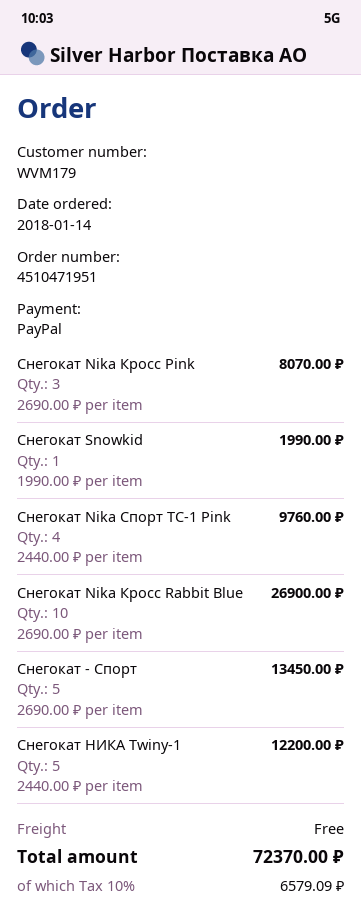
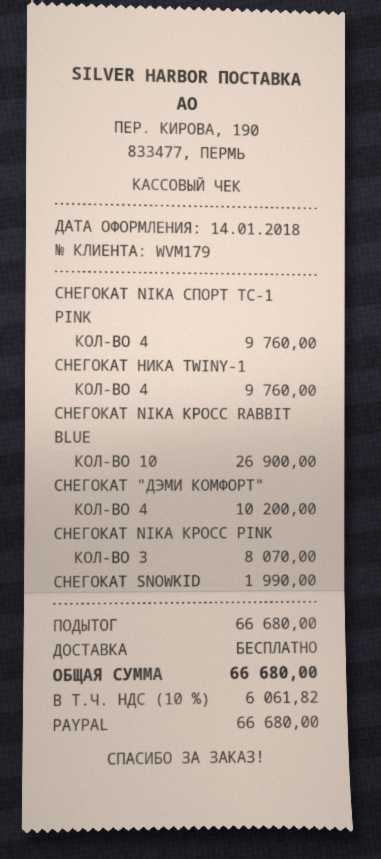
Снегокат - Cпорт: 5 for 13450.00 -> none
Снегокат НИКА Twiny-1: 5 for 12200.00 -> 4 for 9760.00
СНЕГОКАТ "ДЭМИ КОМФОРТ": none -> 4 for 10200.00
tax: 10% = 6579.09 -> 10% = 6061.82
total: 72370.00 -> 66680.00

